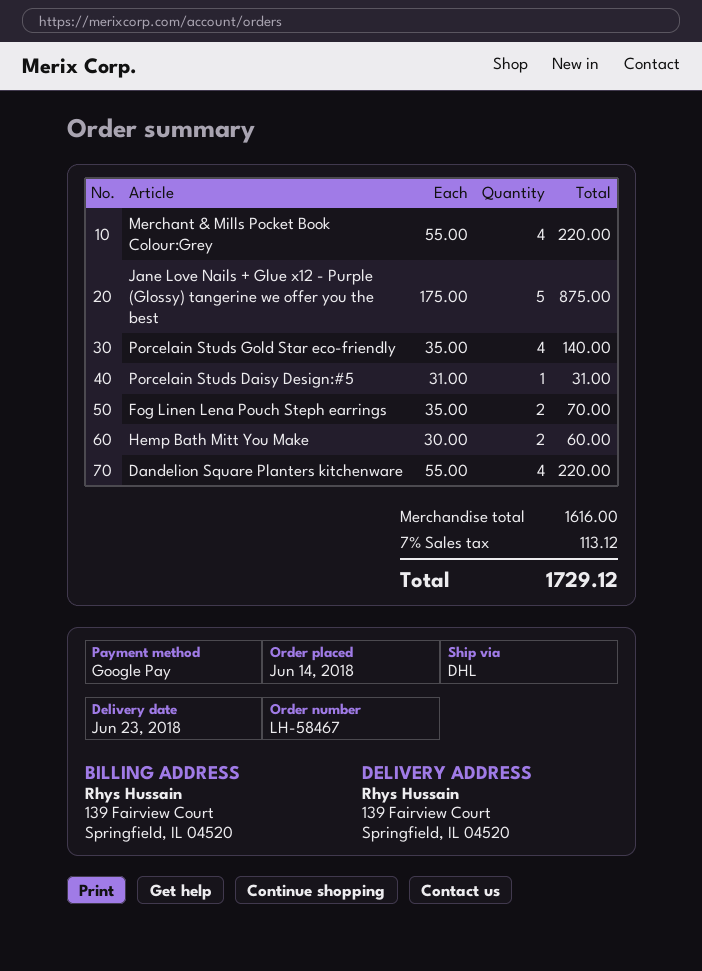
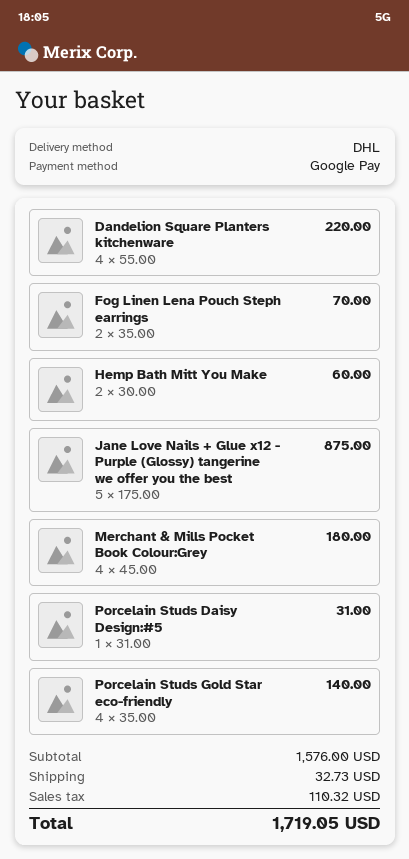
Merchant & Mills Pocket Book Colour:Grey: 4 x 55.00 = 220.00 -> 4 x 45.00 = 180.00
subtotal: 1616.00 -> 1576.00
shipping: none -> 32.73
tax: 113.12 -> 110.32
total: 1729.12 -> 1719.05

